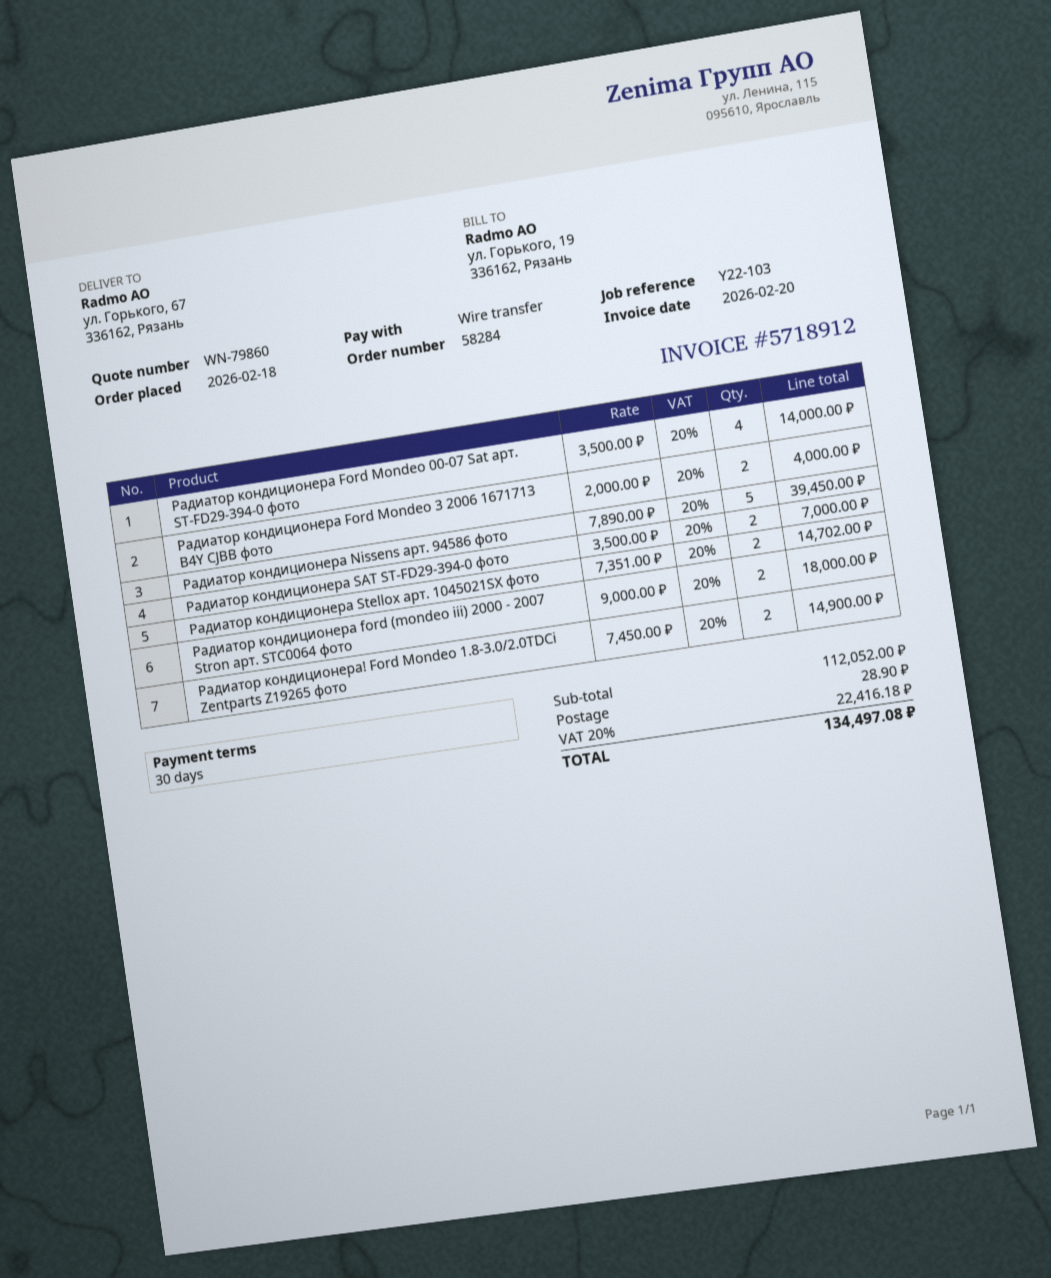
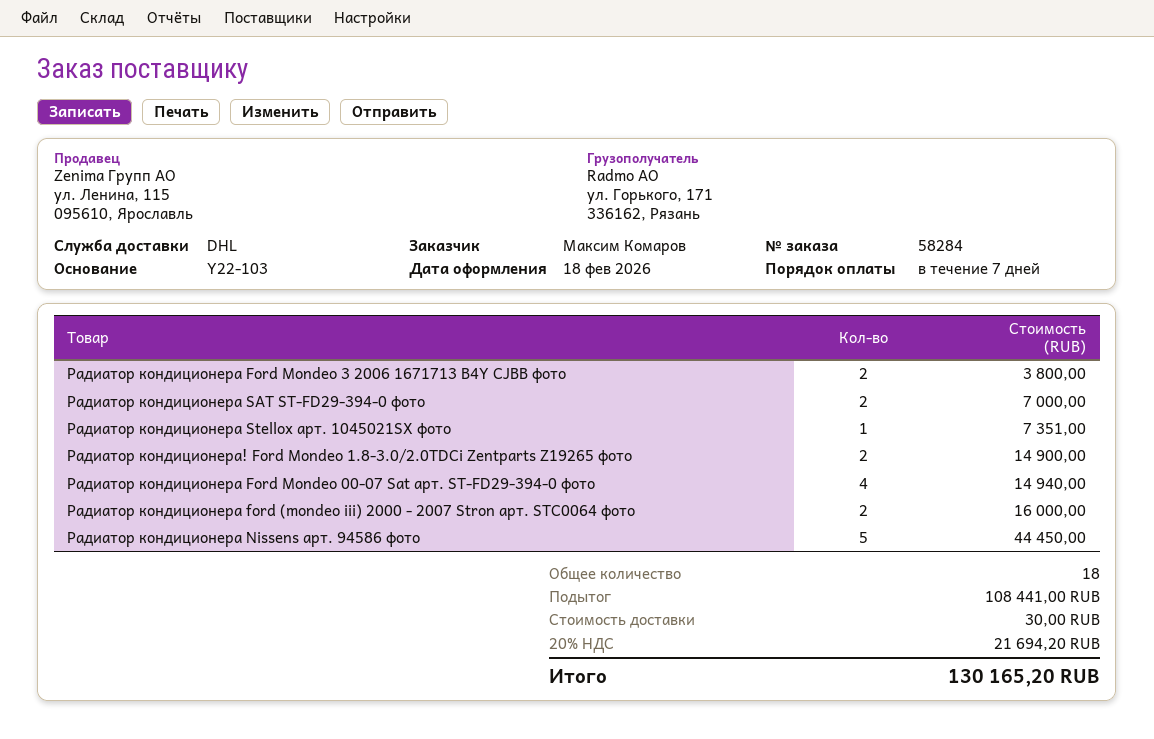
payment terms: 30 days -> 7 days
ship to: ул. Горького, 67, 336162, Рязань -> ул. Горького, 171, 336162, Рязань
Радиатор кондиционера Ford Mondeo 00-07 Sat арт. ST-FD29-394-0 фото: 4 for 14000.00 -> 4 for 14940.00
Радиатор кондиционера Ford Mondeo 3 2006 1671713 B4Y CJBB фото: 2 for 4000.00 -> 2 for 3800.00
Радиатор кондиционера Nissens арт. 94586 фото: 5 for 39450.00 -> 5 for 44450.00
Радиатор кондиционера Stellox арт. 1045021SX фото: 2 for 14702.00 -> 1 for 7351.00
Радиатор кондиционера ford (mondeo iii) 2000 - 2007 Stron арт. STC0064 фото: 2 for 18000.00 -> 2 for 16000.00
subtotal: 112052.00 -> 108441.00
shipping: 28.90 -> 30.00
tax: 20% = 22416.18 -> 20% = 21694.20
total: 134497.08 -> 130165.20

